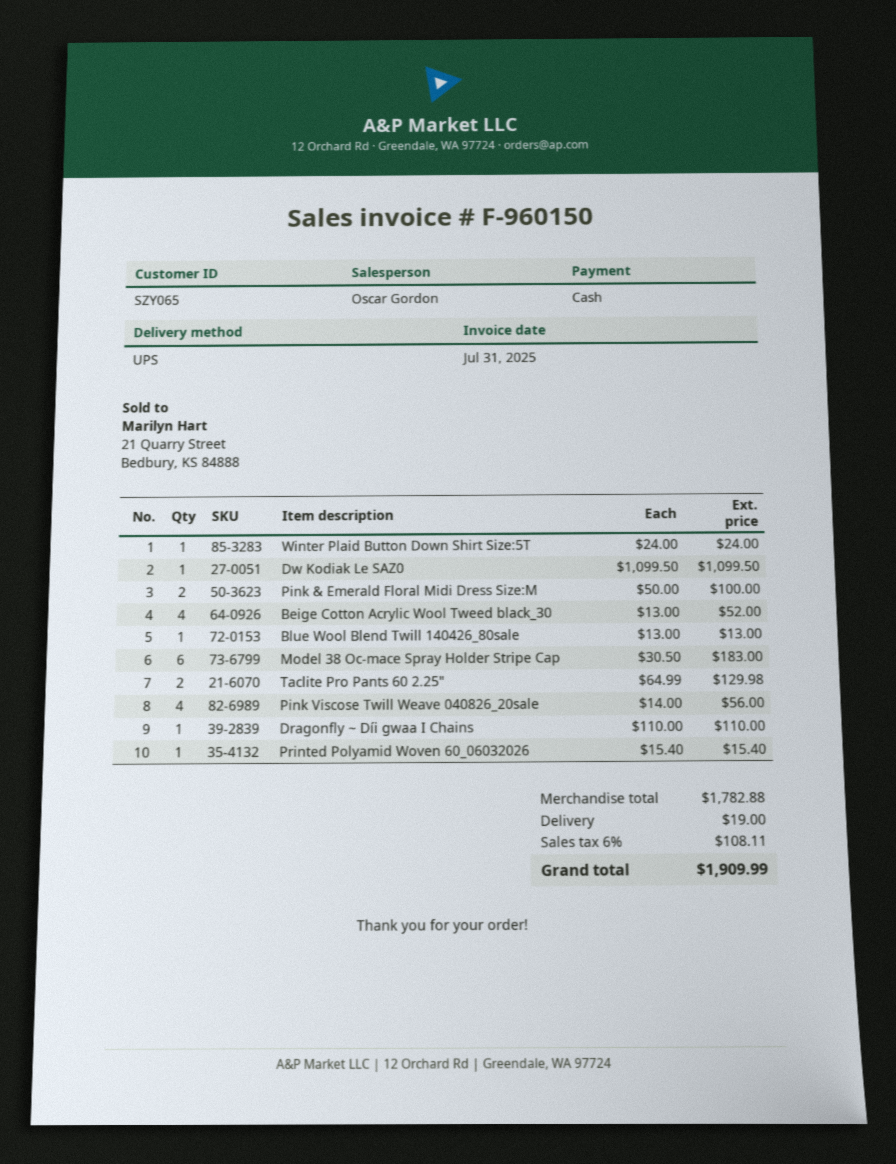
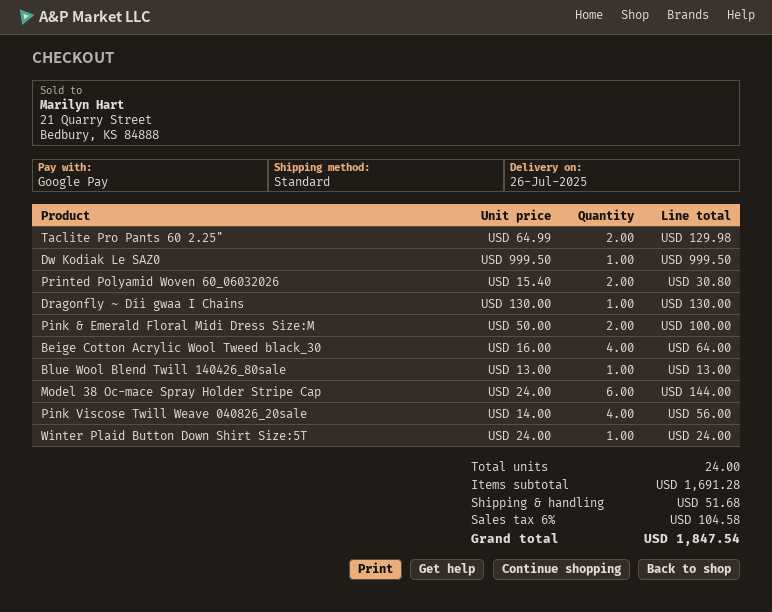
payment method: cash -> Google Pay
shipping method: UPS -> standard
Dw Kodiak Le SAZ0: 1 x 1099.50 = 1099.50 -> 1 x 999.50 = 999.50
Beige Cotton Acrylic Wool Tweed black_30: 4 x 13.00 = 52.00 -> 4 x 16.00 = 64.00
Model 38 Oc-mace Spray Holder Stripe Cap: 6 x 30.50 = 183.00 -> 6 x 24.00 = 144.00
Dragonfly ~ Díi gwaa I Chains: 1 x 110.00 = 110.00 -> 1 x 130.00 = 130.00
Printed Polyamid Woven 60_06032026: 1 x 15.40 = 15.40 -> 2 x 15.40 = 30.80
subtotal: 1782.88 -> 1691.28
shipping: 19.00 -> 51.68
tax: 6% = 108.11 -> 6% = 104.58
total: 1909.99 -> 1847.54

